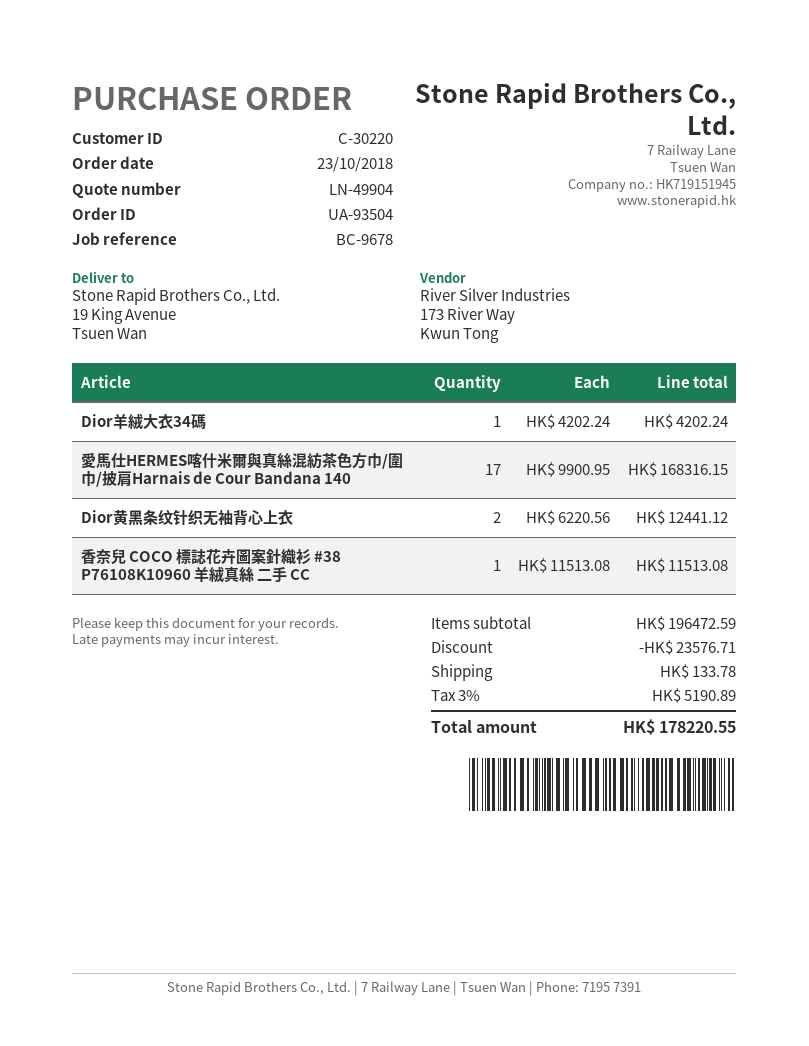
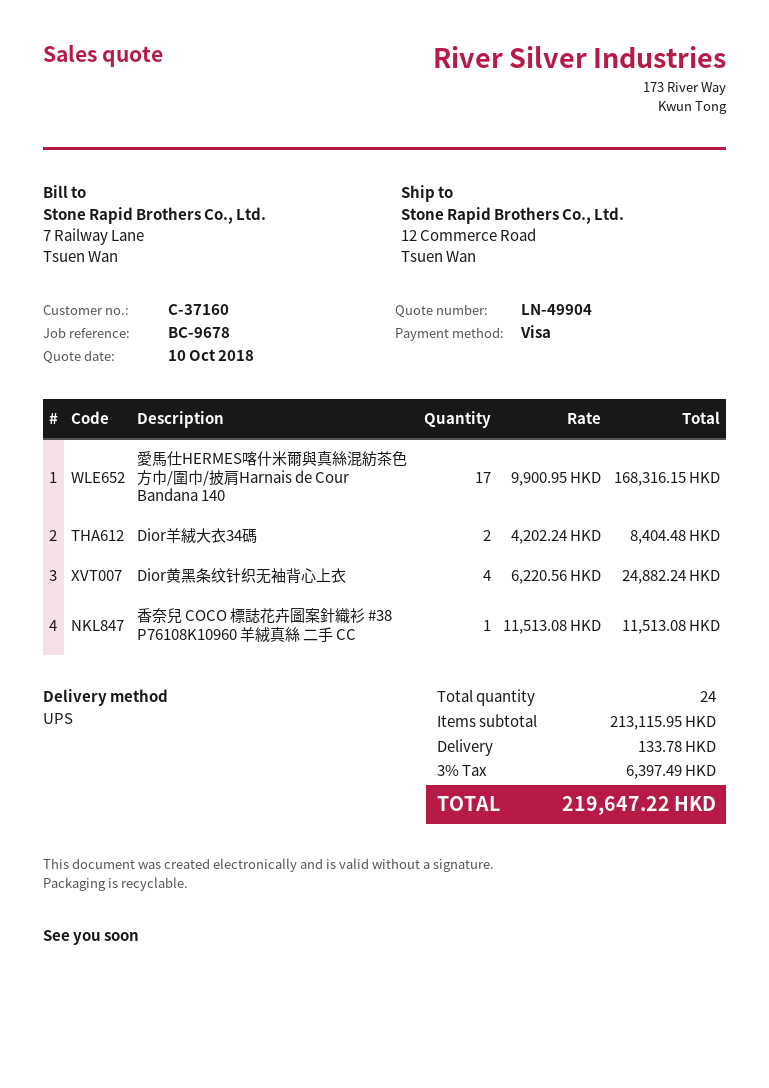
customer number: C-30220 -> C-37160
ship to: 19 King Avenue, Tsuen Wan -> 12 Commerce Road, Tsuen Wan
Dior羊絨大衣34碼: 1 x 4202.24 = 4202.24 -> 2 x 4202.24 = 8404.48
Dior黄黑条纹针织无袖背心上衣: 2 x 6220.56 = 12441.12 -> 4 x 6220.56 = 24882.24
subtotal: 196472.59 -> 213115.95
discount: 23576.71 -> none
tax: 3% = 5190.89 -> 3% = 6397.49
total: 178220.55 -> 219647.22

